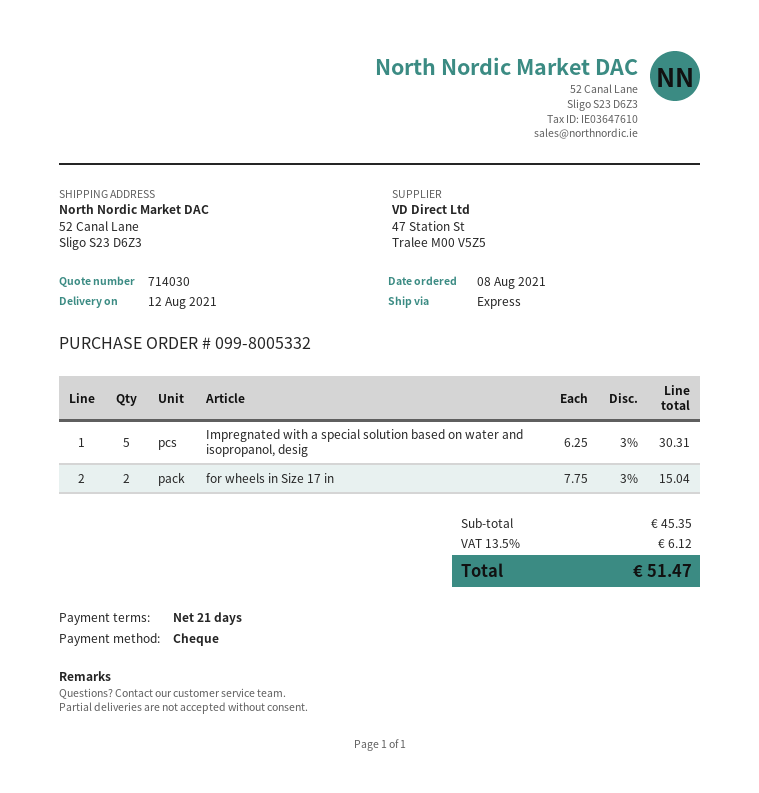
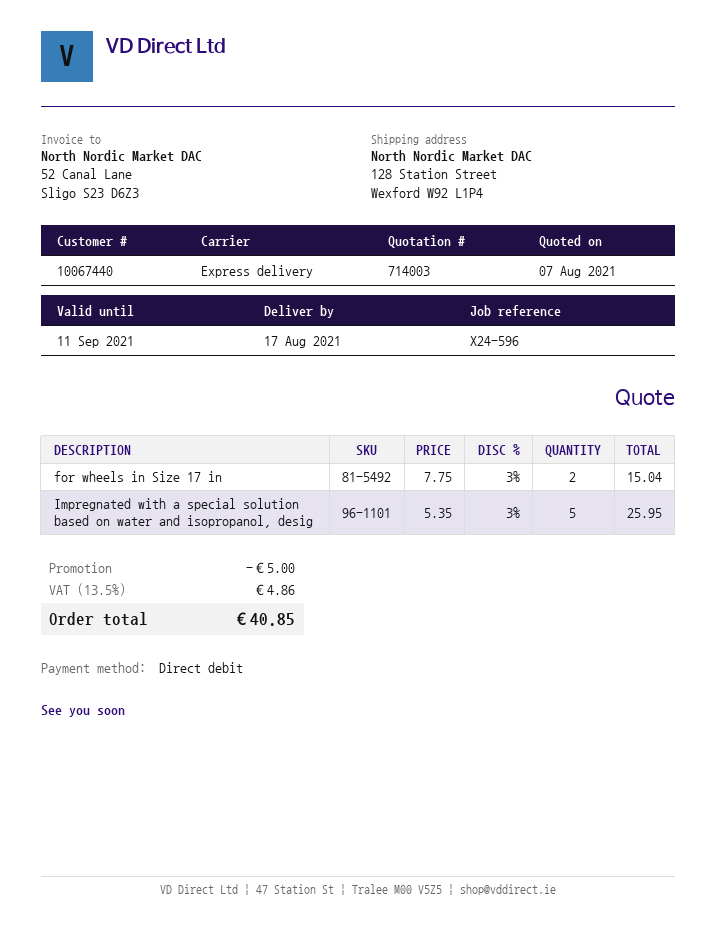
quote number: 714030 -> 714003
delivery date: 2021-08-12 -> 2021-08-17
payment method: cheque -> direct debit
ship to: 52 Canal Lane, Sligo S23 D6Z3 -> 128 Station Street, Wexford W92 L1P4
Impregnated with a special solution based on water and isopropanol, desig: 5 x 6.25 - 3% = 30.31 -> 5 x 5.35 - 3% = 25.95
discount: none -> 5.00
tax: 13.5% = 6.12 -> 13.5% = 4.86
total: 51.47 -> 40.85

